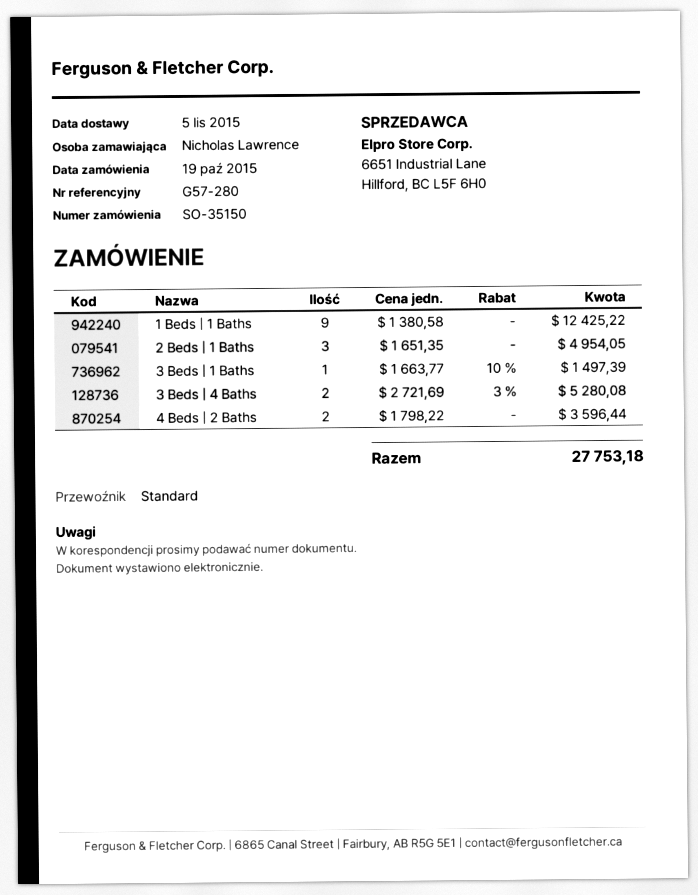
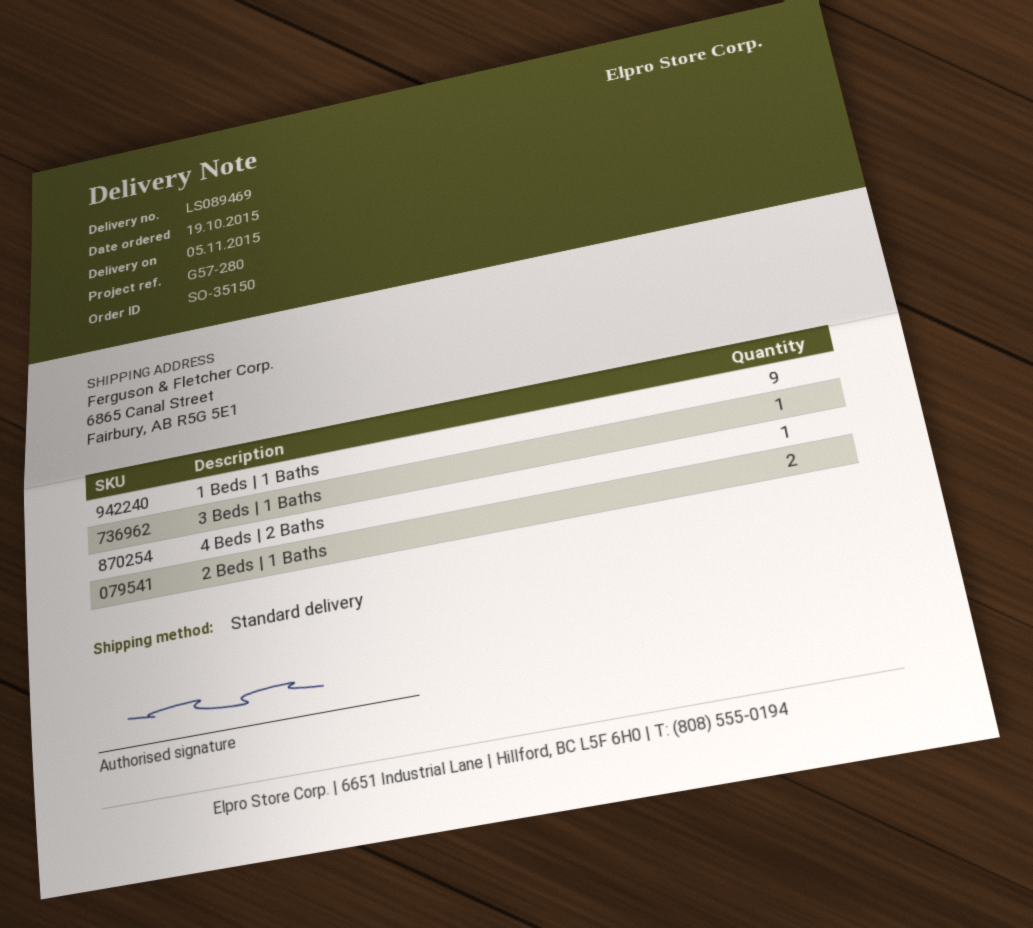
2 Beds | 1 Baths: 3 -> 2
3 Beds | 4 Baths: 2 -> none
4 Beds | 2 Baths: 2 -> 1

